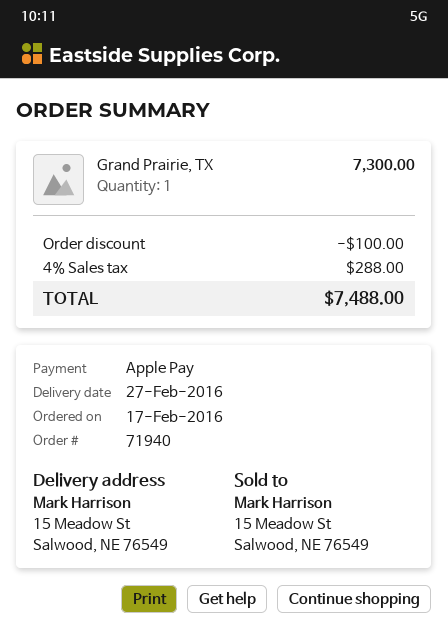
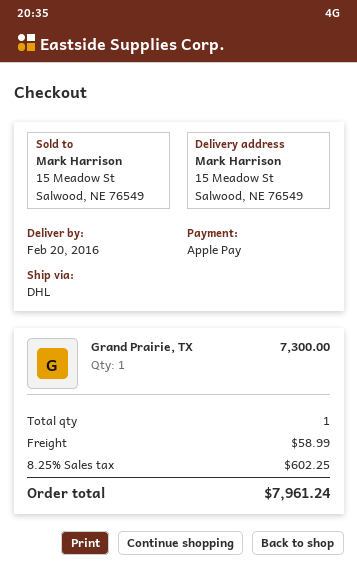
delivery date: 2016-02-27 -> 2016-02-20
discount: 100.00 -> none
shipping: none -> 58.99
tax: 4% = 288.00 -> 8.25% = 602.25
total: 7488.00 -> 7961.24

